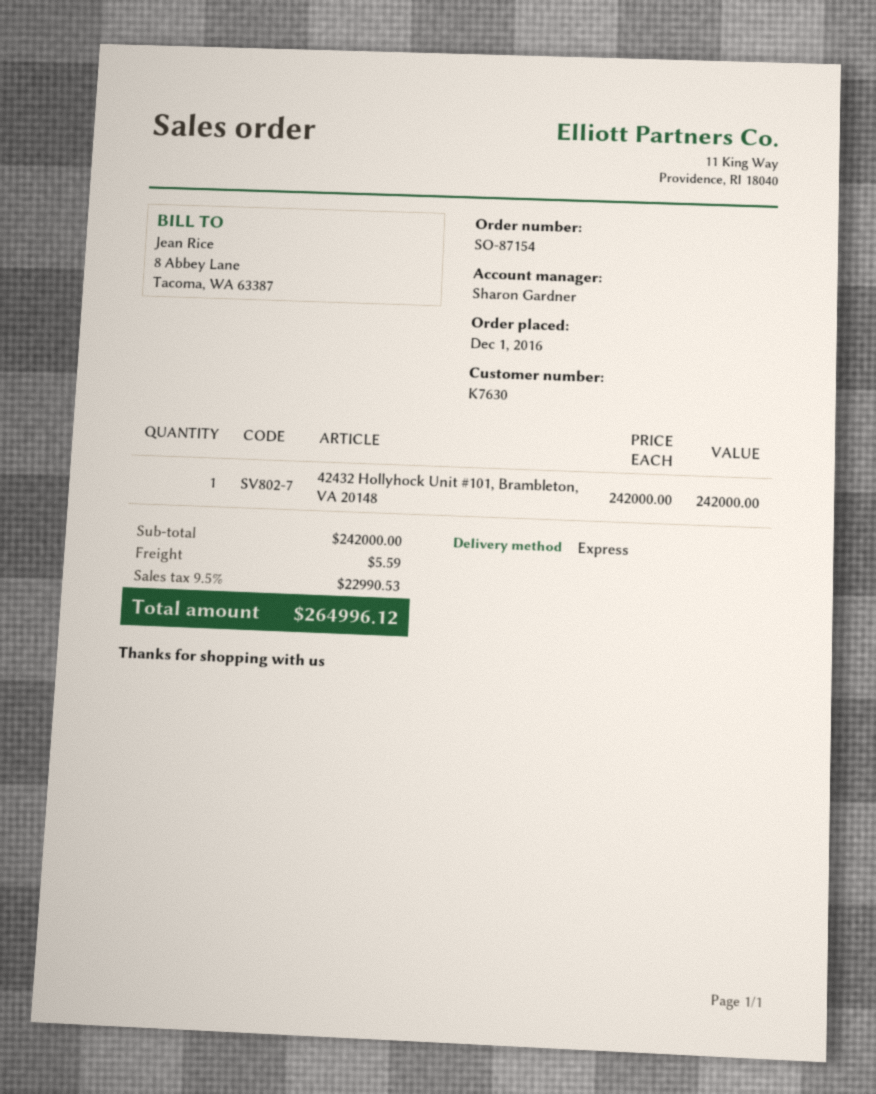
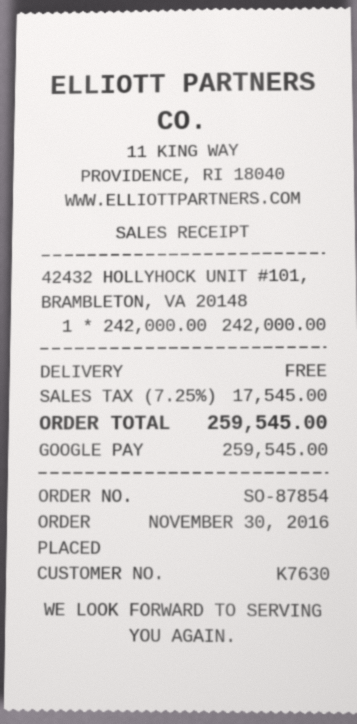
order number: SO-87154 -> SO-87854
order date: 2016-12-01 -> 2016-11-30
shipping: 5.59 -> 0.00
tax: 9.5% = 22990.53 -> 7.25% = 17545.00
total: 264996.12 -> 259545.00

